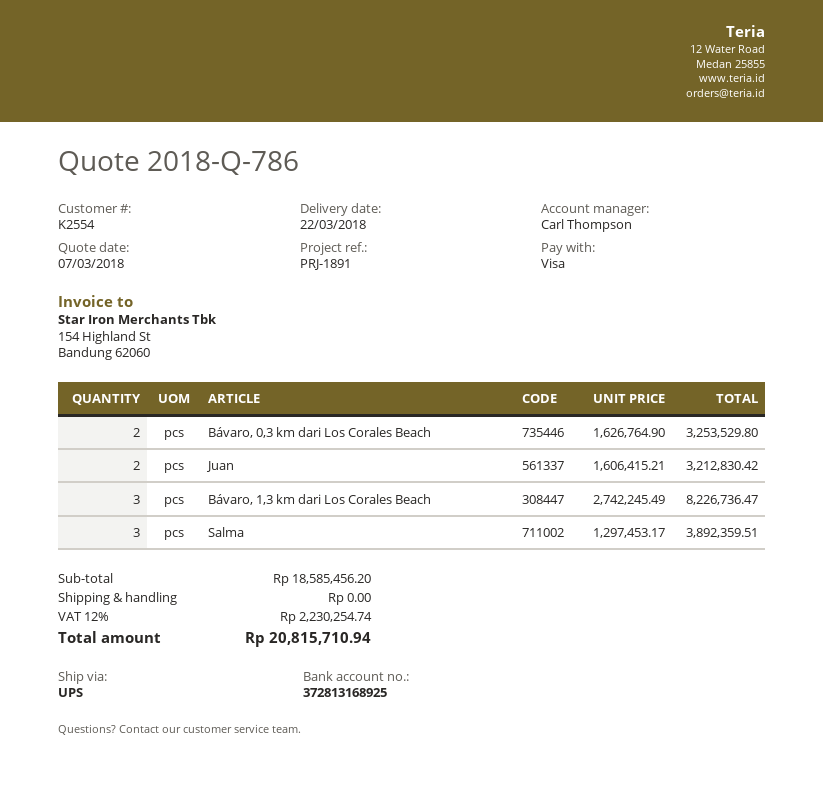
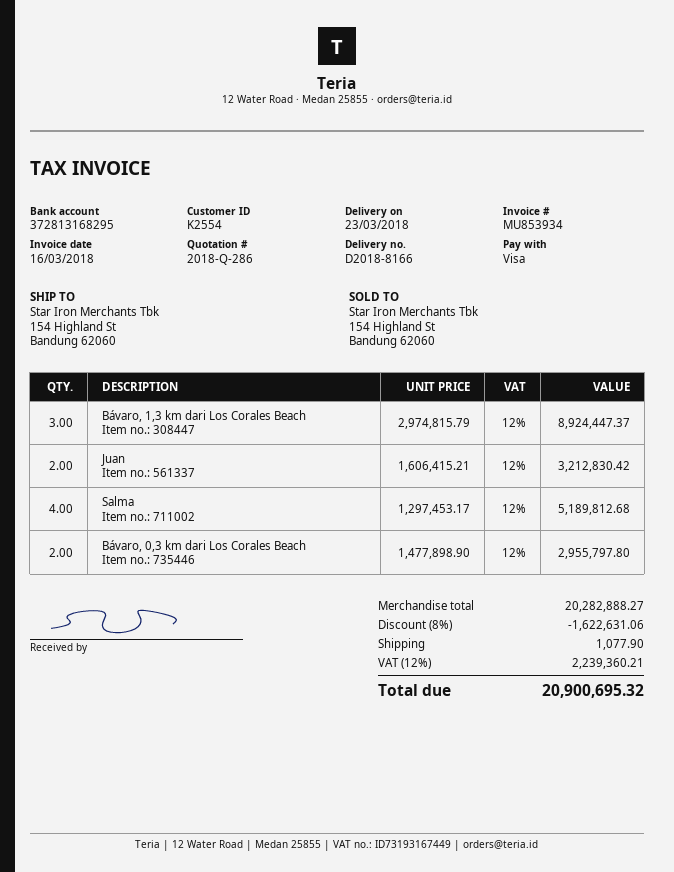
quote number: 2018-Q-786 -> 2018-Q-286
delivery date: 2018-03-22 -> 2018-03-23
bank account: 372813168925 -> 372813168295
Bávaro, 0,3 km dari Los Corales Beach: 2 x 1626764.90 = 3253529.80 -> 2 x 1477898.90 = 2955797.80
Bávaro, 1,3 km dari Los Corales Beach: 3 x 2742245.49 = 8226736.47 -> 3 x 2974815.79 = 8924447.37
Salma: 3 x 1297453.17 = 3892359.51 -> 4 x 1297453.17 = 5189812.68
subtotal: 18585456.20 -> 20282888.27
discount: none -> 8% = 1622631.06
shipping: 0.00 -> 1077.90
tax: 12% = 2230254.74 -> 12% = 2239360.21
total: 20815710.94 -> 20900695.32

